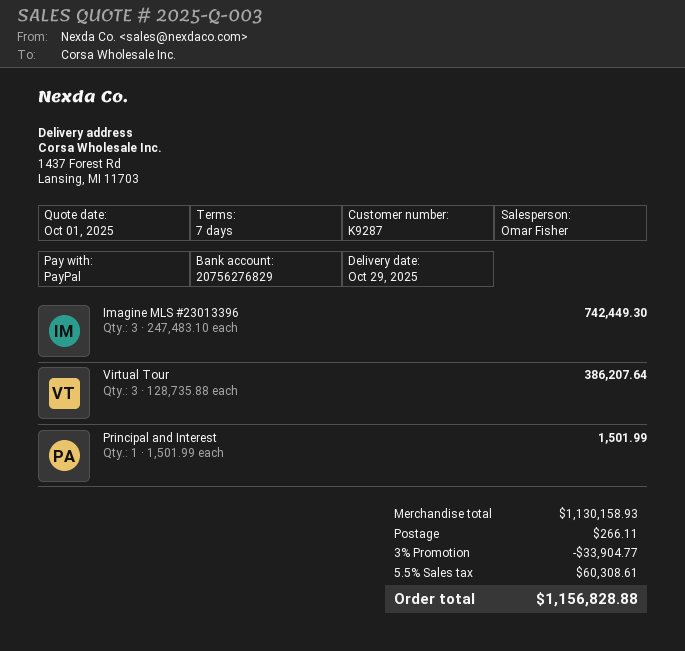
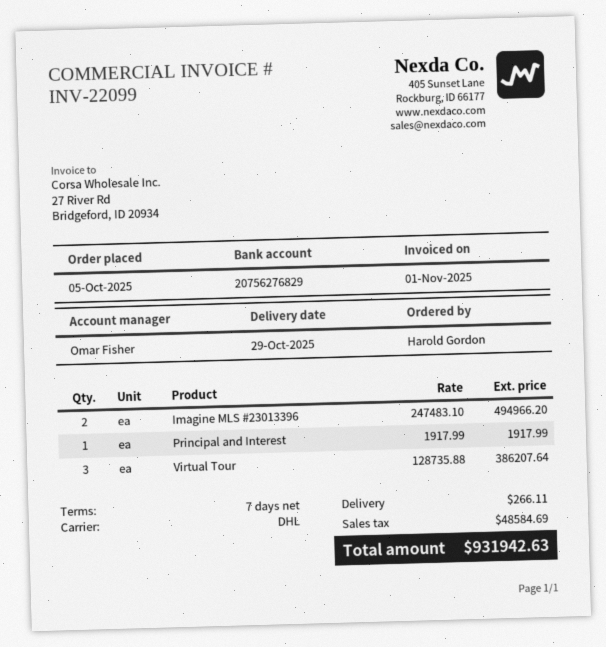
Imagine MLS #23013396: 3 x 247483.10 = 742449.30 -> 2 x 247483.10 = 494966.20
Principal and Interest: 1 x 1501.99 = 1501.99 -> 1 x 1917.99 = 1917.99
discount: 3% = 33904.77 -> none
tax: 60308.61 -> 48584.69
total: 1156828.88 -> 931942.63

